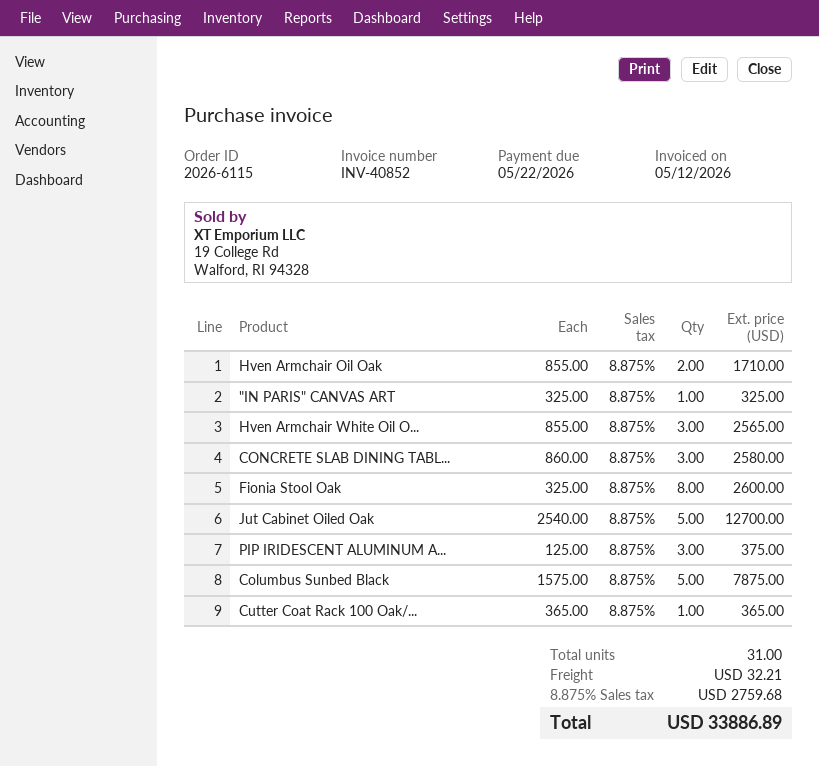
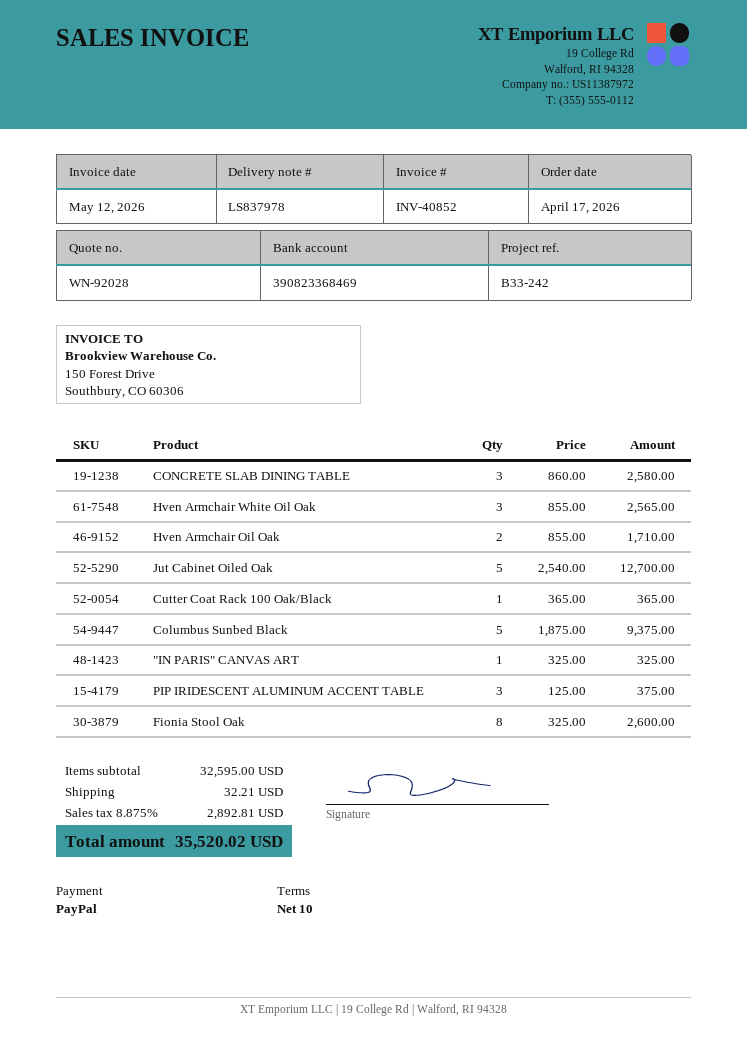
Columbus Sunbed Black: 5 x 1575.00 = 7875.00 -> 5 x 1875.00 = 9375.00
tax: 8.875% = 2759.68 -> 8.875% = 2892.81
total: 33886.89 -> 35520.02

